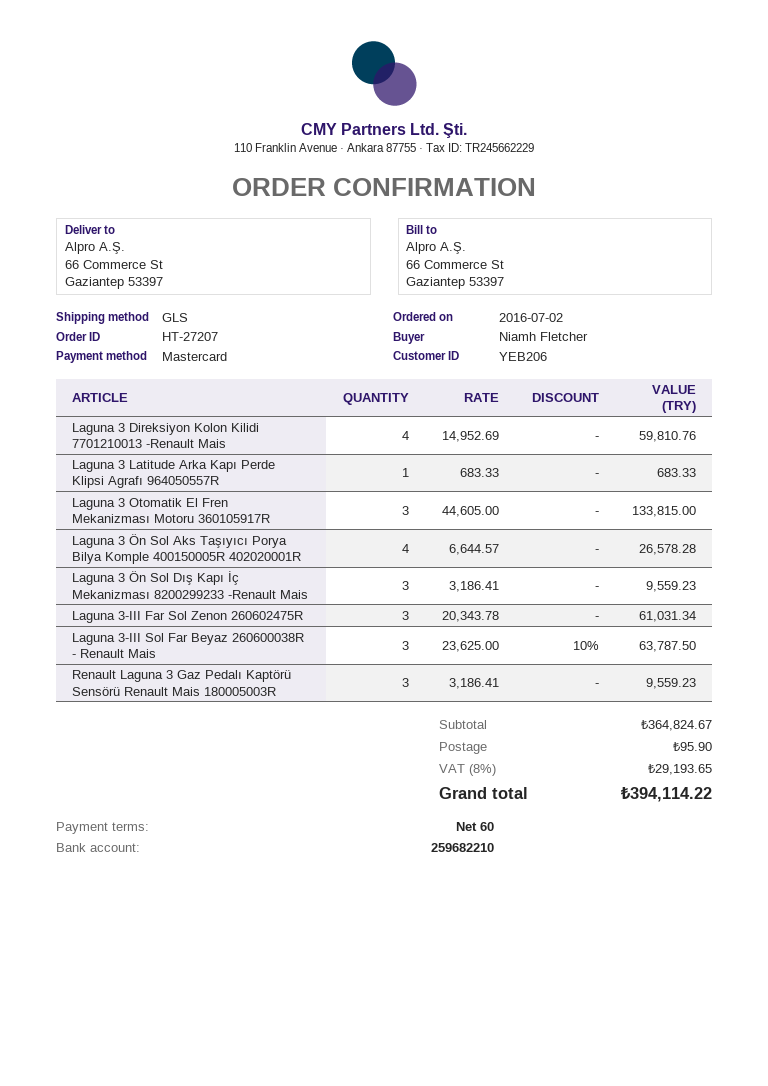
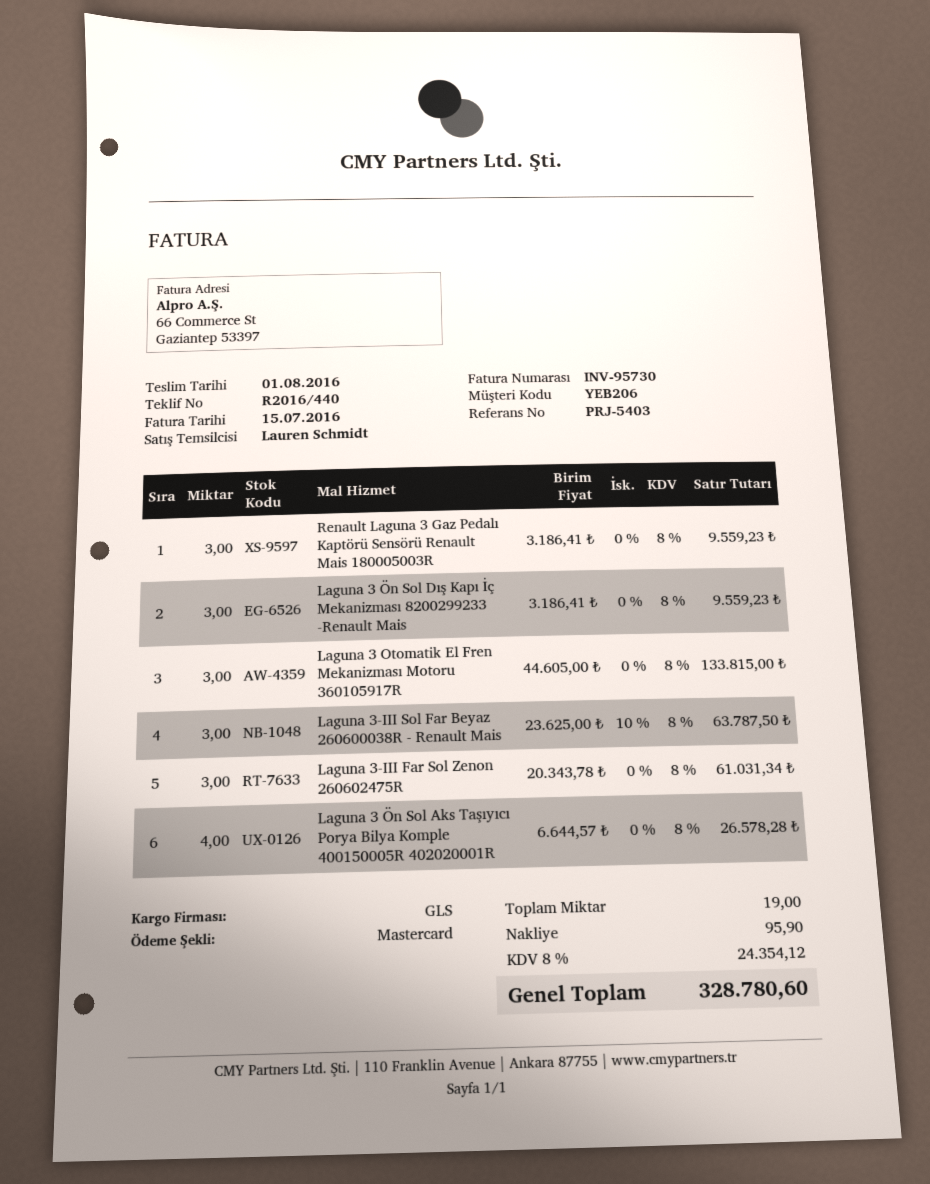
Laguna 3 Direksiyon Kolon Kilidi 7701210013 -Renault Mais: 4 x 14952.69 = 59810.76 -> none
Laguna 3 Latitude Arka Kapı Perde Klipsi Agrafı 964050557R: 1 x 683.33 = 683.33 -> none
tax: 8% = 29193.65 -> 8% = 24354.12
total: 394114.22 -> 328780.60

